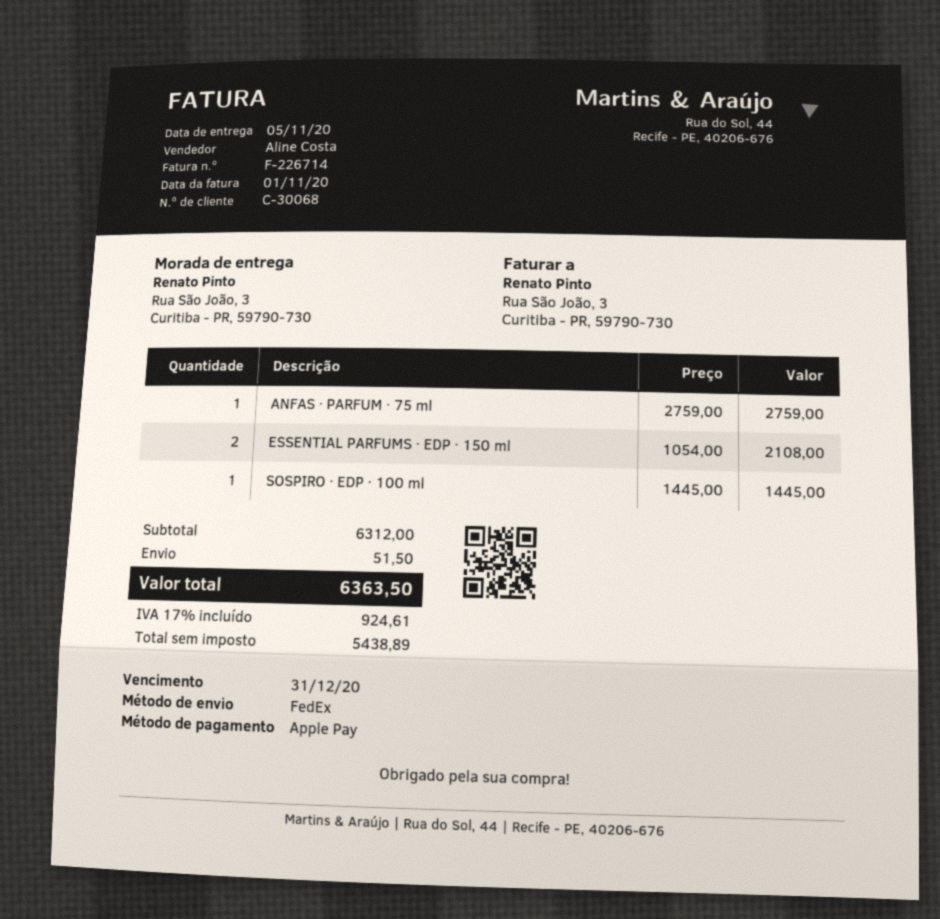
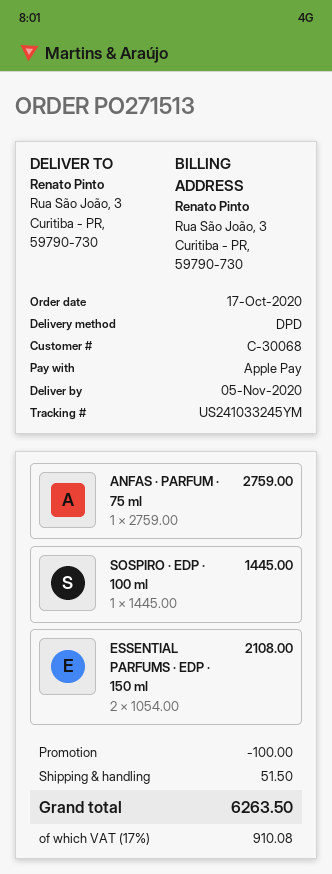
shipping method: FedEx -> DPD
discount: none -> 100.00
tax: 17% = 924.61 -> 17% = 910.08
total: 6363.50 -> 6263.50

